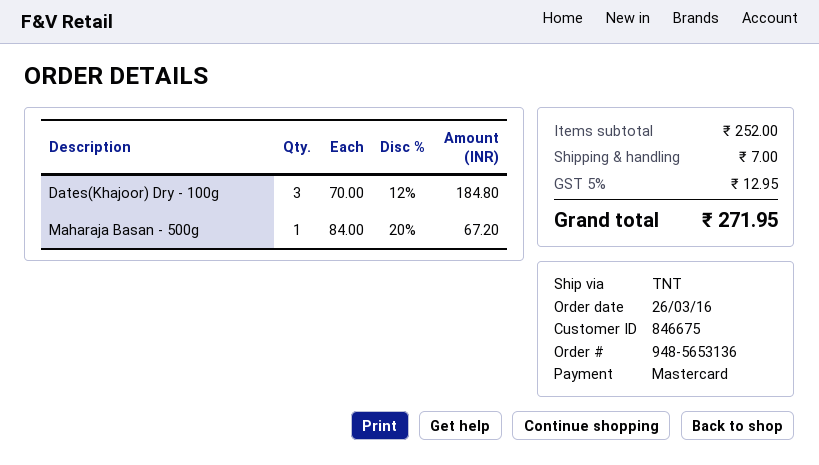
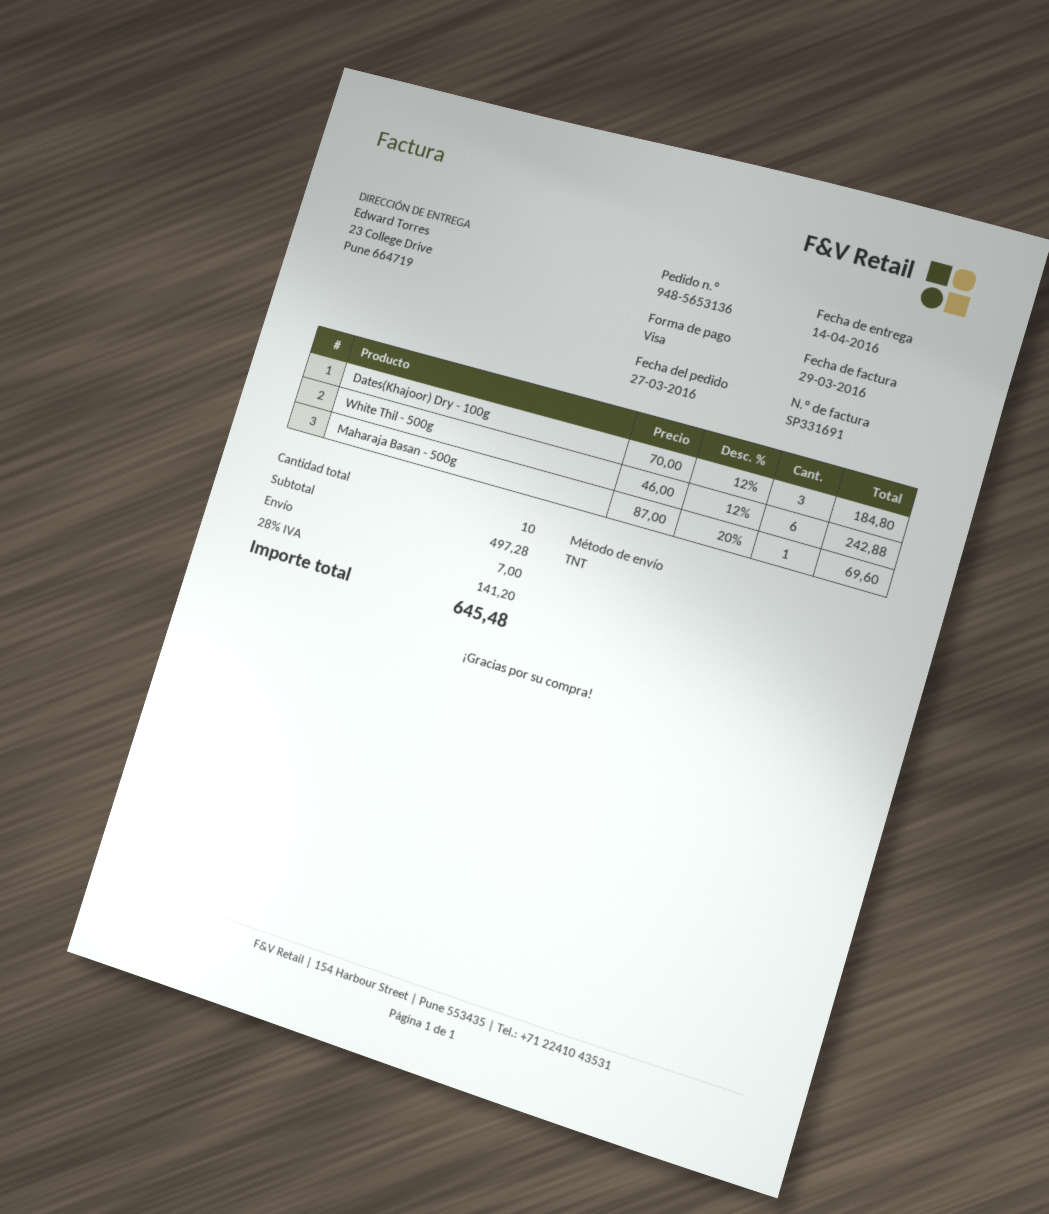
order date: 2016-03-26 -> 2016-03-27
payment method: Mastercard -> Visa
Maharaja Basan - 500g: 1 x 84.00 - 20% = 67.20 -> 1 x 87.00 - 20% = 69.60
White Thil - 500g: none -> 6 x 46.00 - 12% = 242.88
subtotal: 252.00 -> 497.28
tax: 5% = 12.95 -> 28% = 141.20
total: 271.95 -> 645.48

